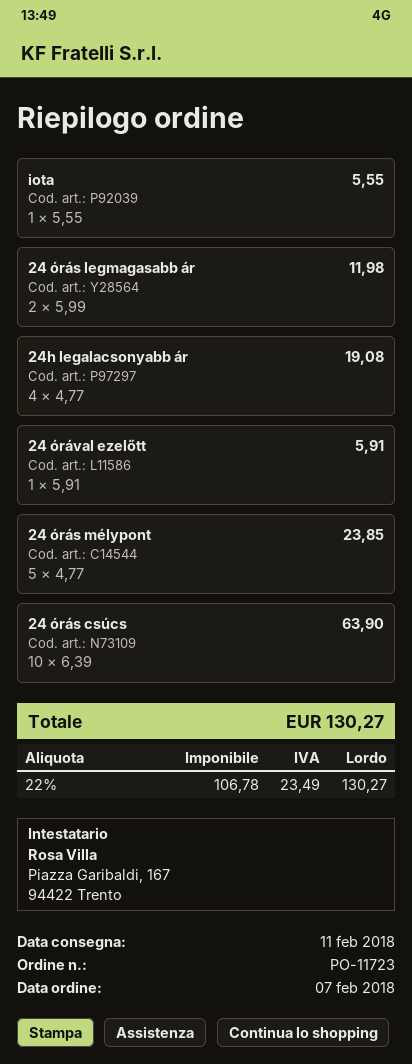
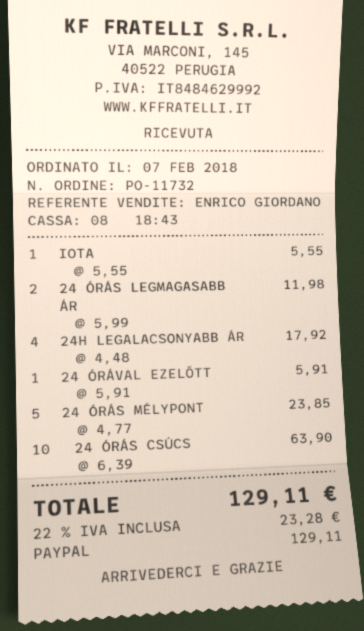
order number: PO-11723 -> PO-11732
24h legalacsonyabb ár: 4 x 4.77 = 19.08 -> 4 x 4.48 = 17.92
tax: 22% = 23.49 -> 22% = 23.28
total: 130.27 -> 129.11

